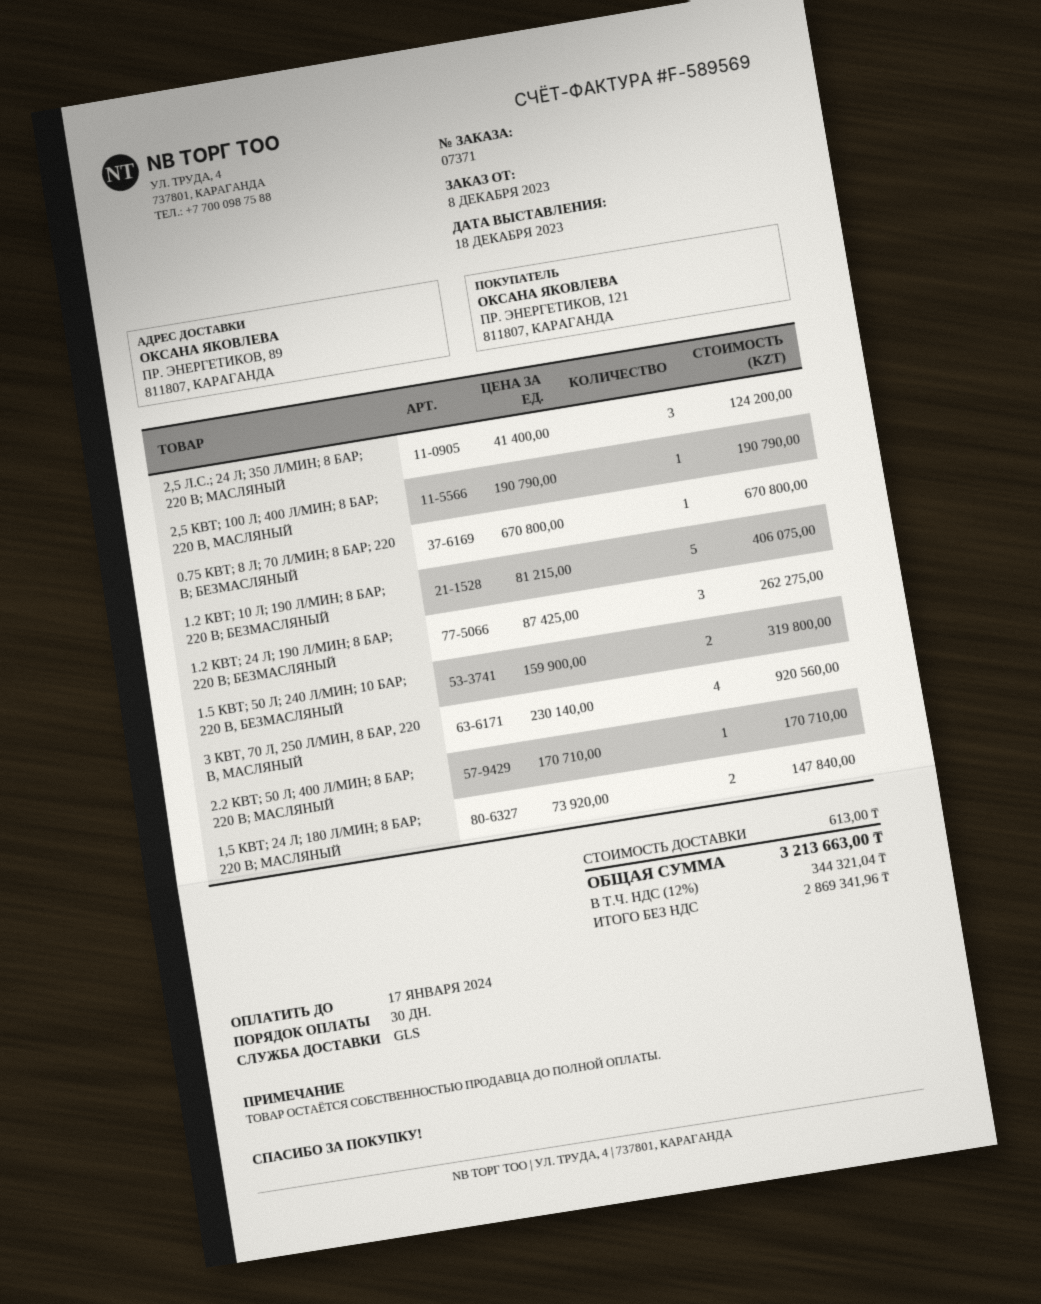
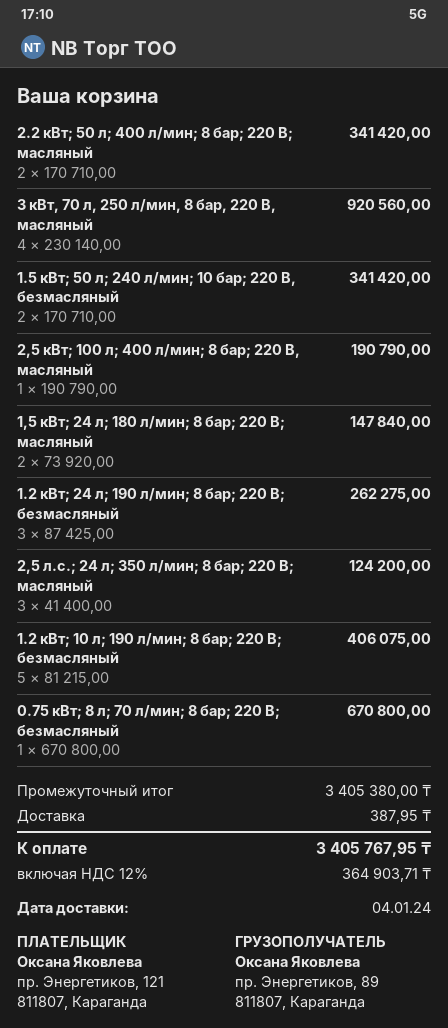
1.5 КВТ; 50 Л; 240 Л/МИН; 10 БАР; 220 В, БЕЗМАСЛЯНЫЙ: 2 x 159900.00 = 319800.00 -> 2 x 170710.00 = 341420.00
2.2 КВТ; 50 Л; 400 Л/МИН; 8 БАР; 220 В; МАСЛЯНЫЙ: 1 x 170710.00 = 170710.00 -> 2 x 170710.00 = 341420.00
shipping: 613.00 -> 387.95
tax: 12% = 344321.04 -> 12% = 364903.71
total: 3213663.00 -> 3405767.95

